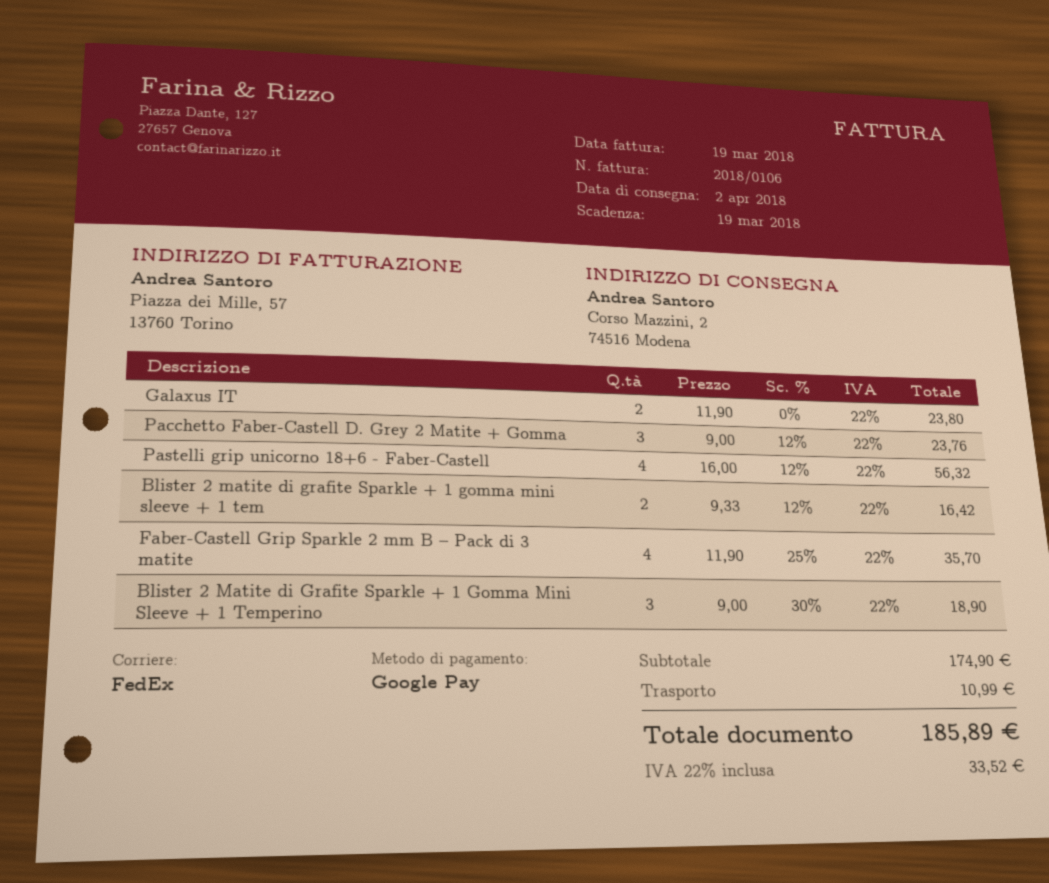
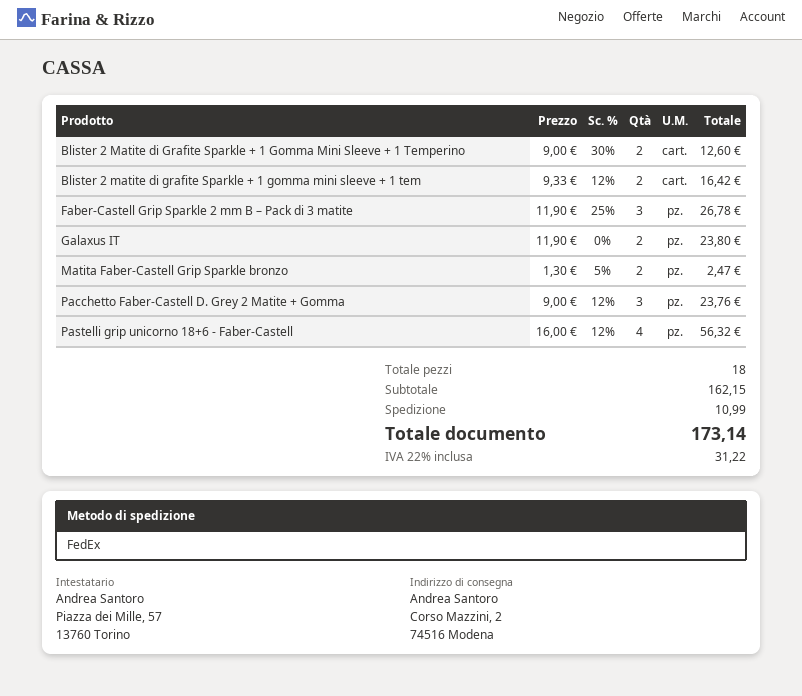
Faber‑Castell Grip Sparkle 2 mm B – Pack di 3 matite: 4 x 11.90 - 25% = 35.70 -> 3 x 11.90 - 25% = 26.78
Blister 2 Matite di Grafite Sparkle + 1 Gomma Mini Sleeve + 1 Temperino: 3 x 9.00 - 30% = 18.90 -> 2 x 9.00 - 30% = 12.60
Matita Faber-Castell Grip Sparkle bronzo: none -> 2 x 1.30 - 5% = 2.47
subtotal: 174.90 -> 162.15
tax: 22% = 33.52 -> 22% = 31.22
total: 185.89 -> 173.14

